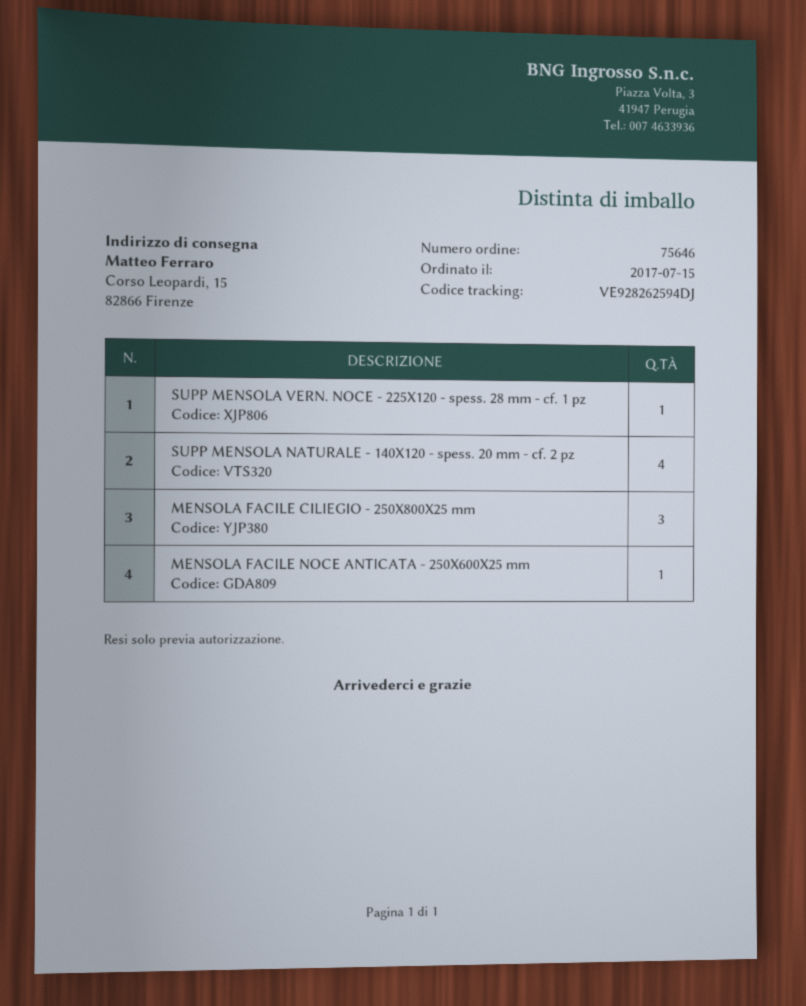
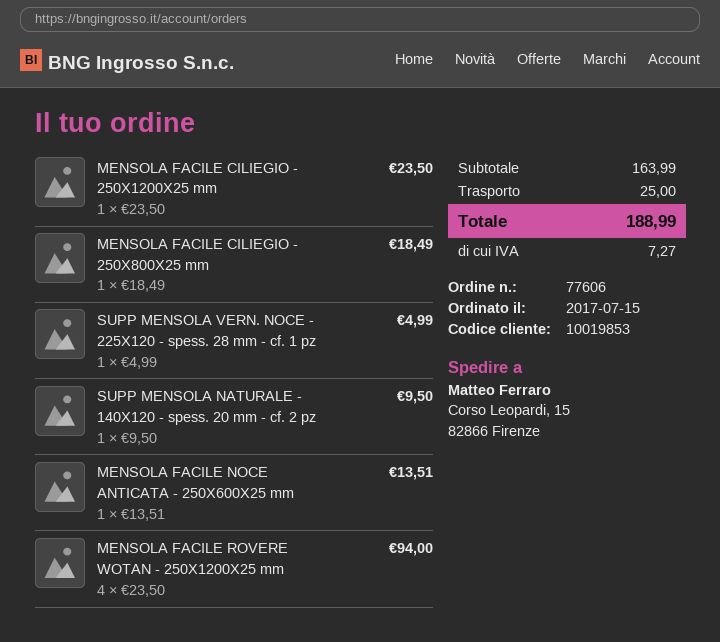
order number: 75646 -> 77606
SUPP MENSOLA NATURALE - 140X120 - spess. 20 mm - cf. 2 pz: 4 -> 1
MENSOLA FACILE CILIEGIO - 250X800X25 mm: 3 -> 1
MENSOLA FACILE CILIEGIO - 250X1200X25 mm: none -> 1
MENSOLA FACILE ROVERE WOTAN - 250X1200X25 mm: none -> 4

